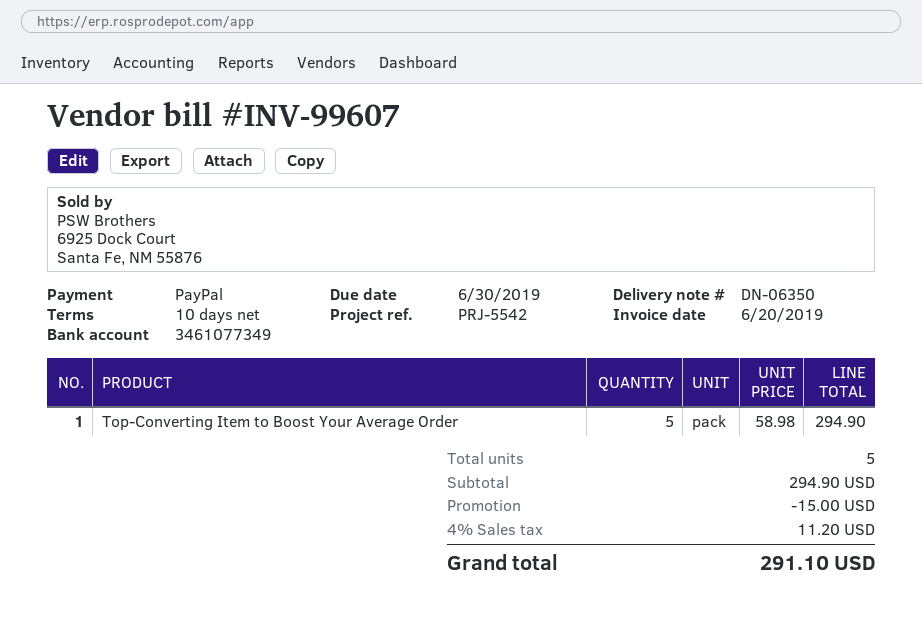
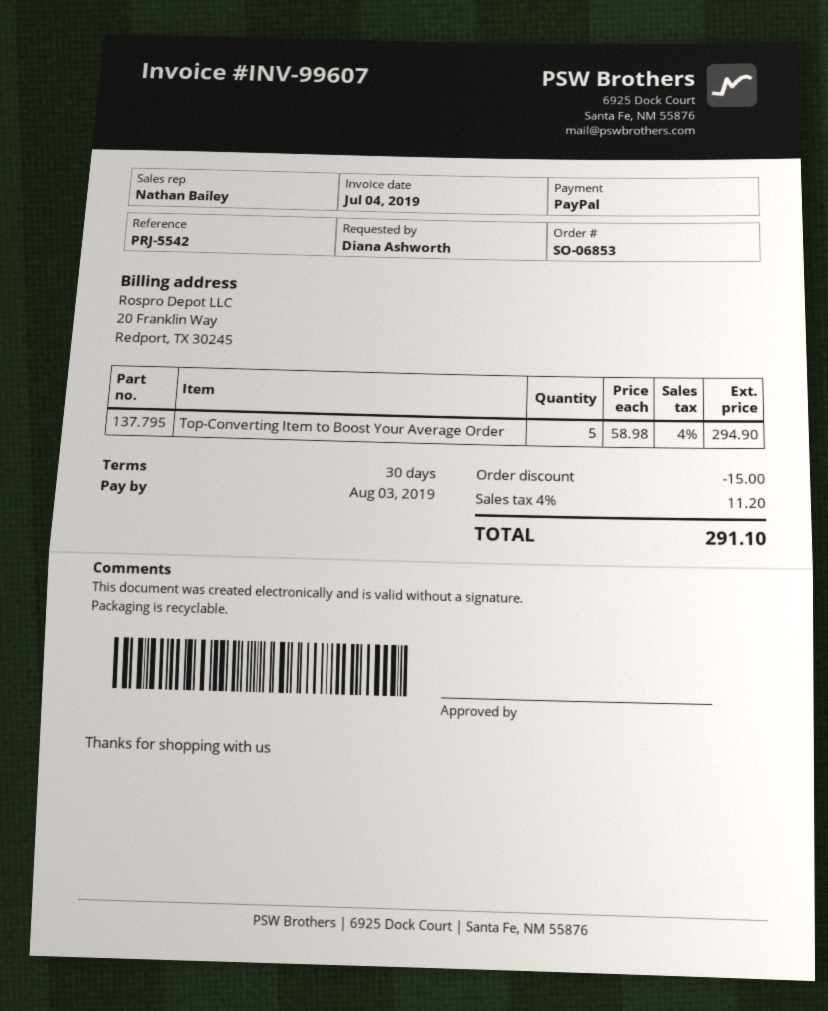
invoice date: 2019-06-20 -> 2019-07-04
payment terms: 10 days -> 30 days
due date: 2019-06-30 -> 2019-08-03

